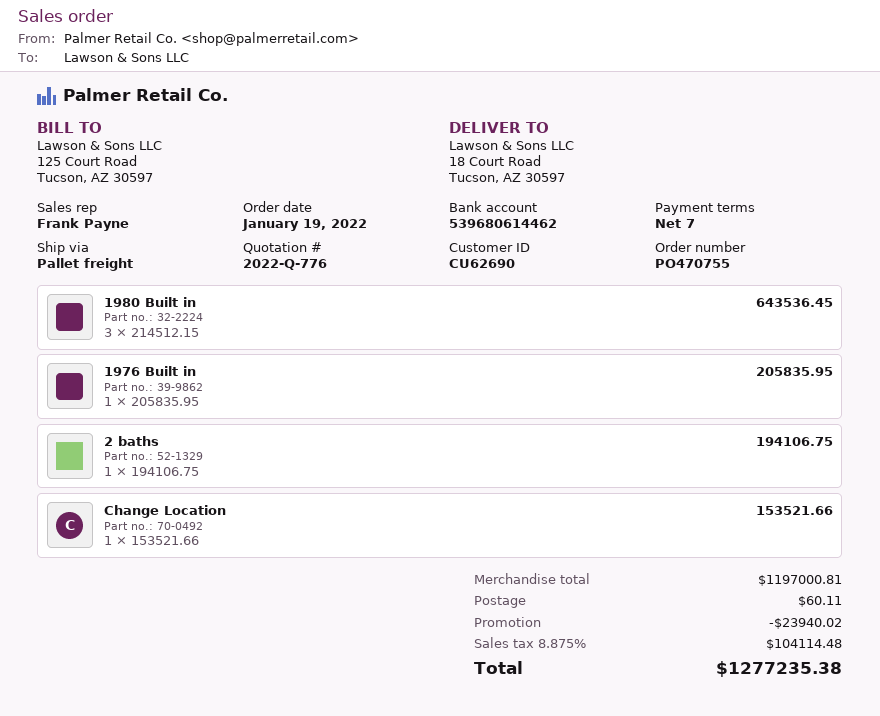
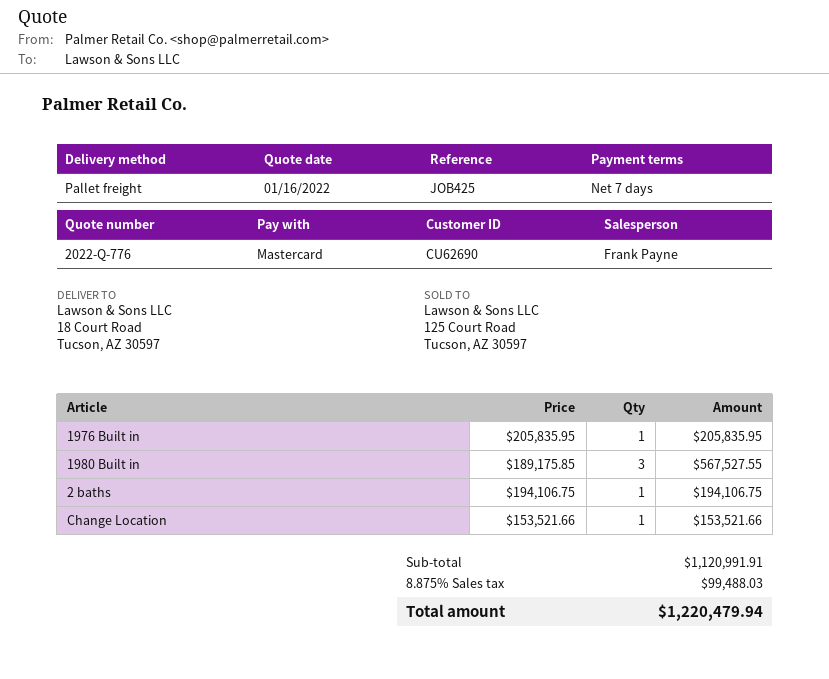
1980 Built in: 3 x 214512.15 = 643536.45 -> 3 x 189175.85 = 567527.55
subtotal: 1197000.81 -> 1120991.91
discount: 23940.02 -> none
shipping: 60.11 -> none
tax: 8.875% = 104114.48 -> 8.875% = 99488.03
total: 1277235.38 -> 1220479.94

